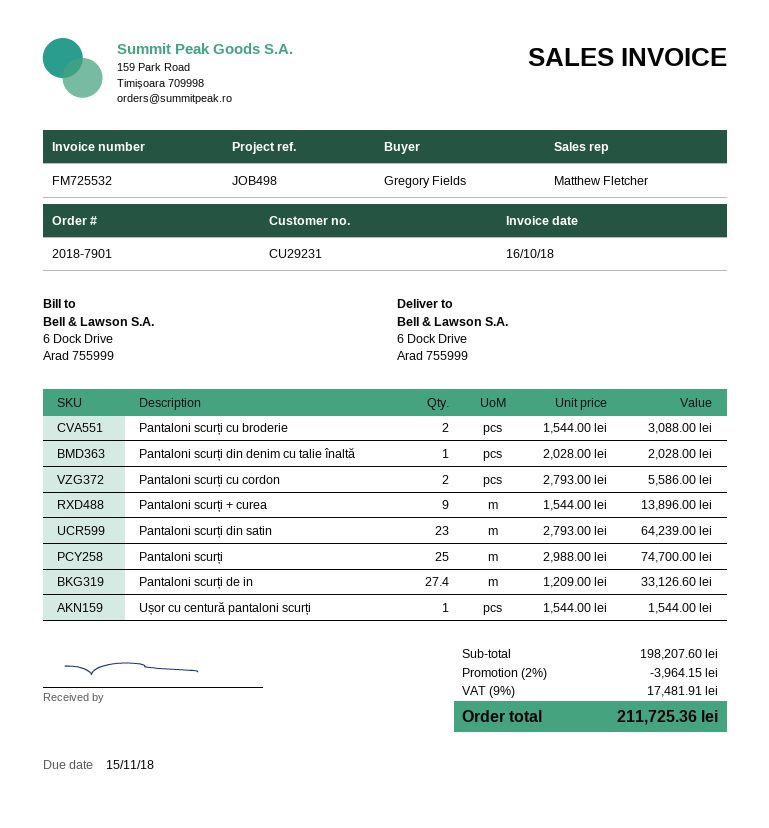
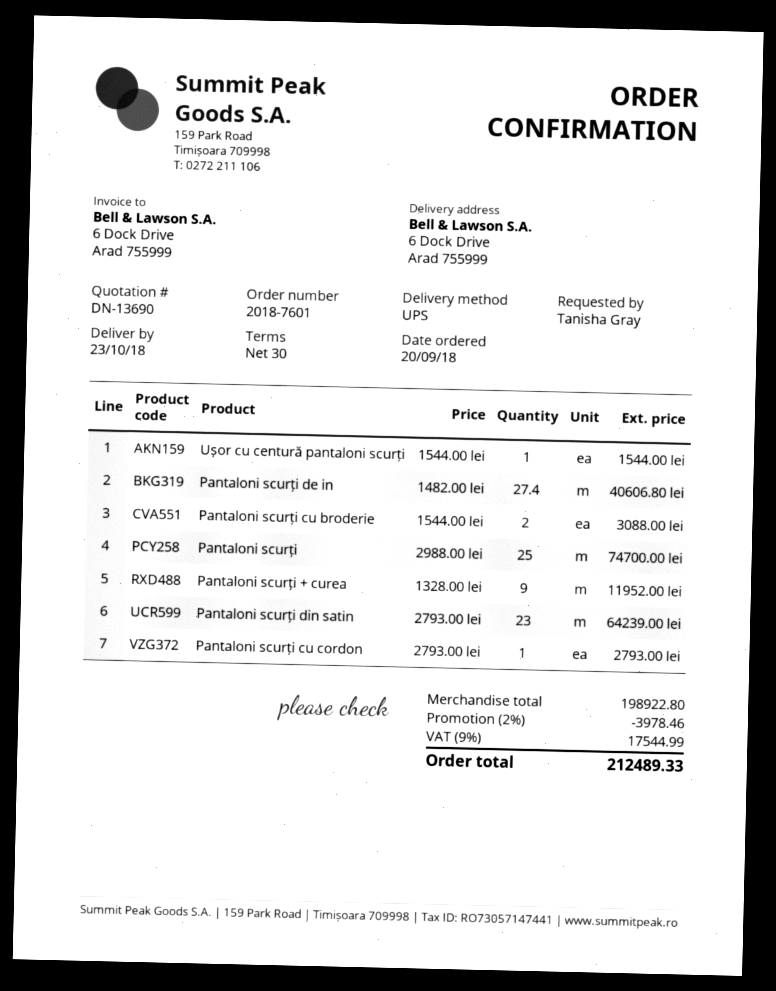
order number: 2018-7901 -> 2018-7601
ordered by: Gregory Fields -> Tanisha Gray
Pantaloni scurți din denim cu talie înaltă: 1 x 2028.00 = 2028.00 -> none
Pantaloni scurți cu cordon: 2 x 2793.00 = 5586.00 -> 1 x 2793.00 = 2793.00
Pantaloni scurți + curea: 9 x 1544.00 = 13896.00 -> 9 x 1328.00 = 11952.00
Pantaloni scurți de in: 27.4 x 1209.00 = 33126.60 -> 27.4 x 1482.00 = 40606.80
subtotal: 198207.60 -> 198922.80
discount: 2% = 3964.15 -> 2% = 3978.46
tax: 9% = 17481.91 -> 9% = 17544.99
total: 211725.36 -> 212489.33

